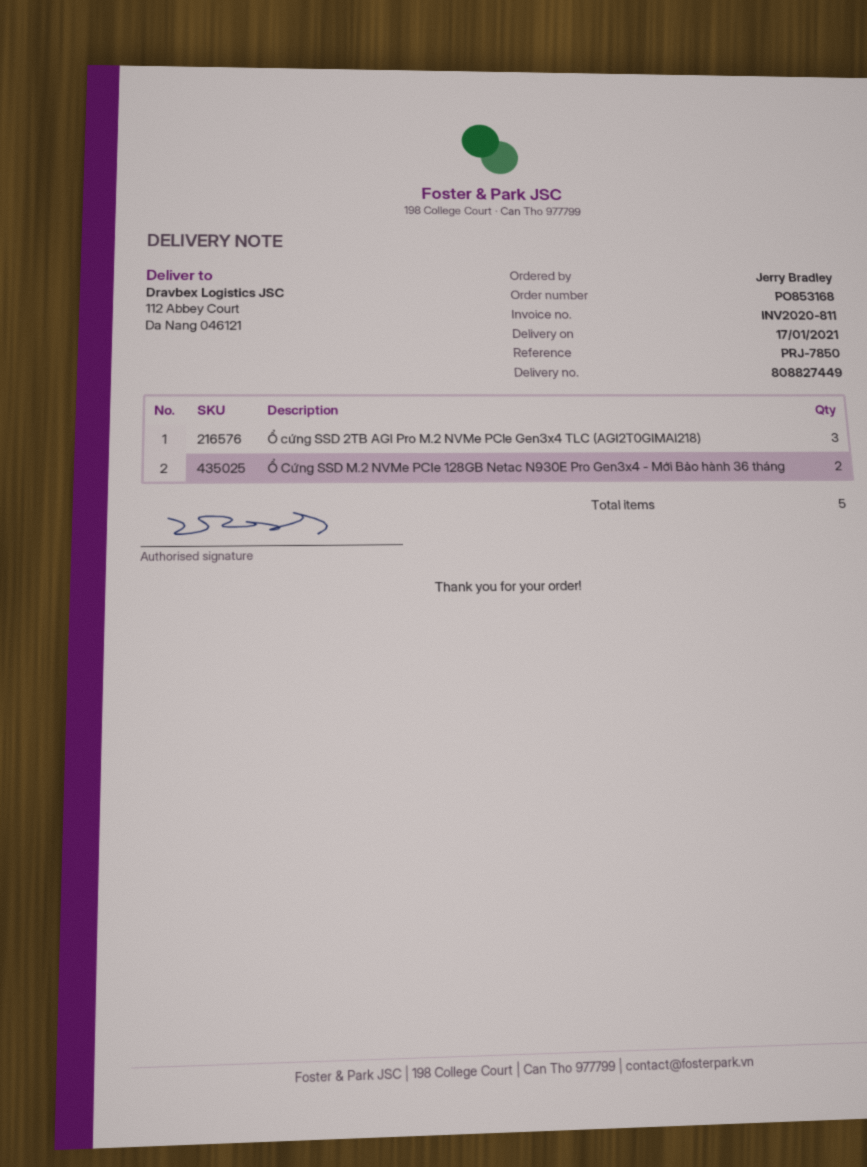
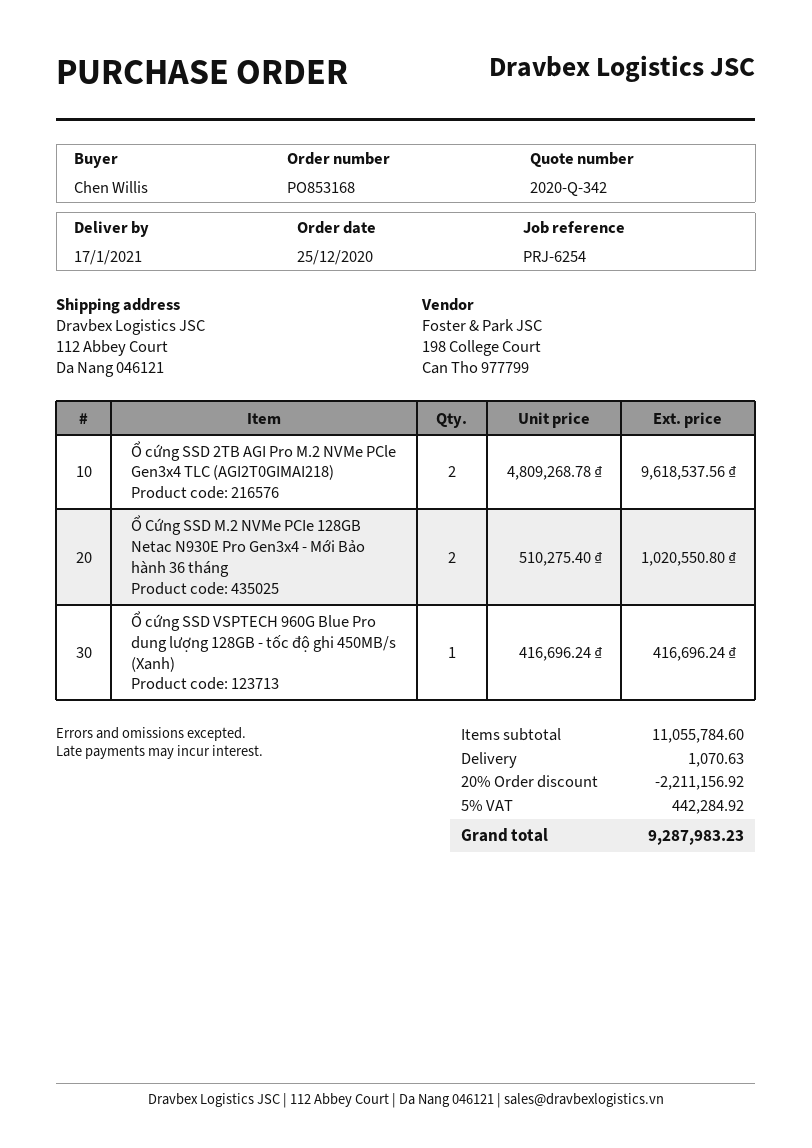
reference: PRJ-7850 -> PRJ-6254
ordered by: Jerry Bradley -> Chen Willis
Ổ cứng SSD 2TB AGI Pro M.2 NVMe PCle Gen3x4 TLC (AGI2T0GIMAI218): 3 -> 2
Ổ cứng SSD VSPTECH 960G Blue Pro dung lượng 128GB - tốc độ ghi 450MB/s (Xanh): none -> 1

